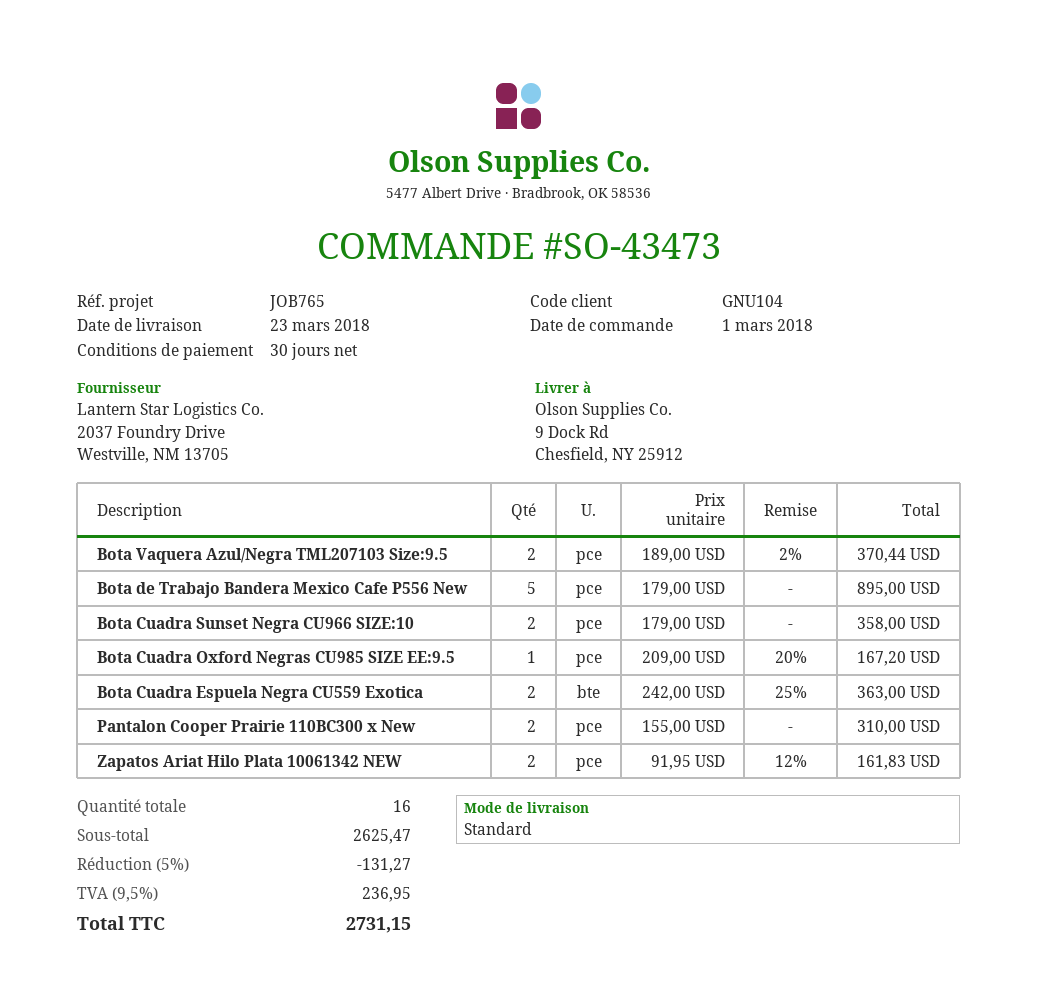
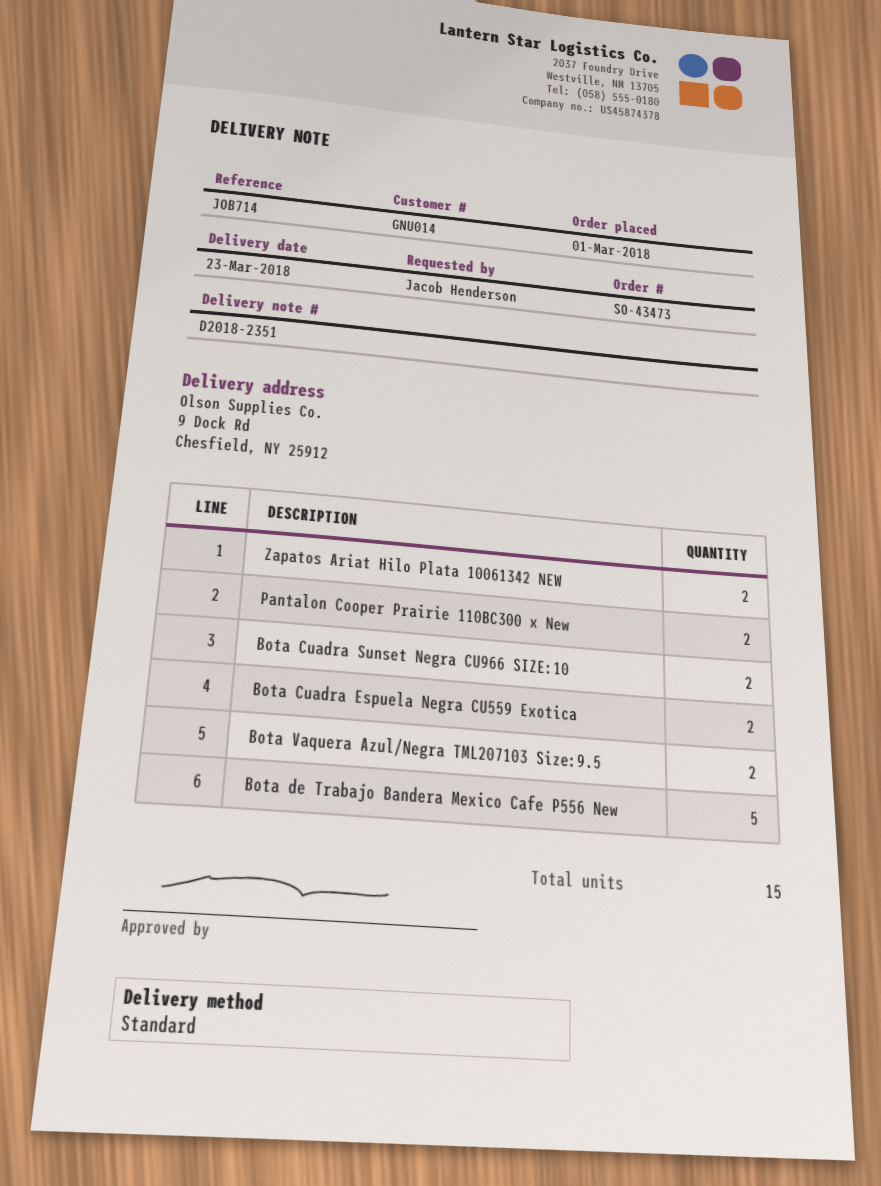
customer number: GNU104 -> GNU014
reference: JOB765 -> JOB714
Bota Cuadra Oxford Negras CU985 SIZE EE:9.5: 1 -> none
total quantity: 16 -> 15

